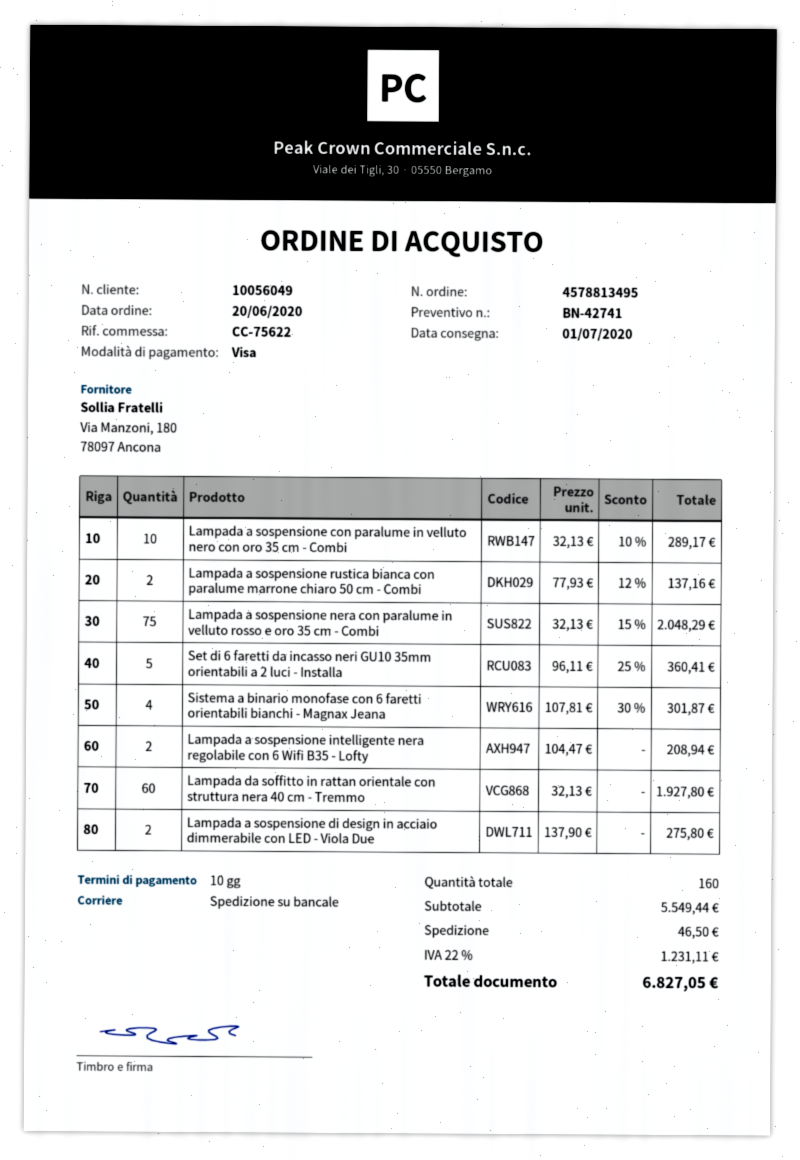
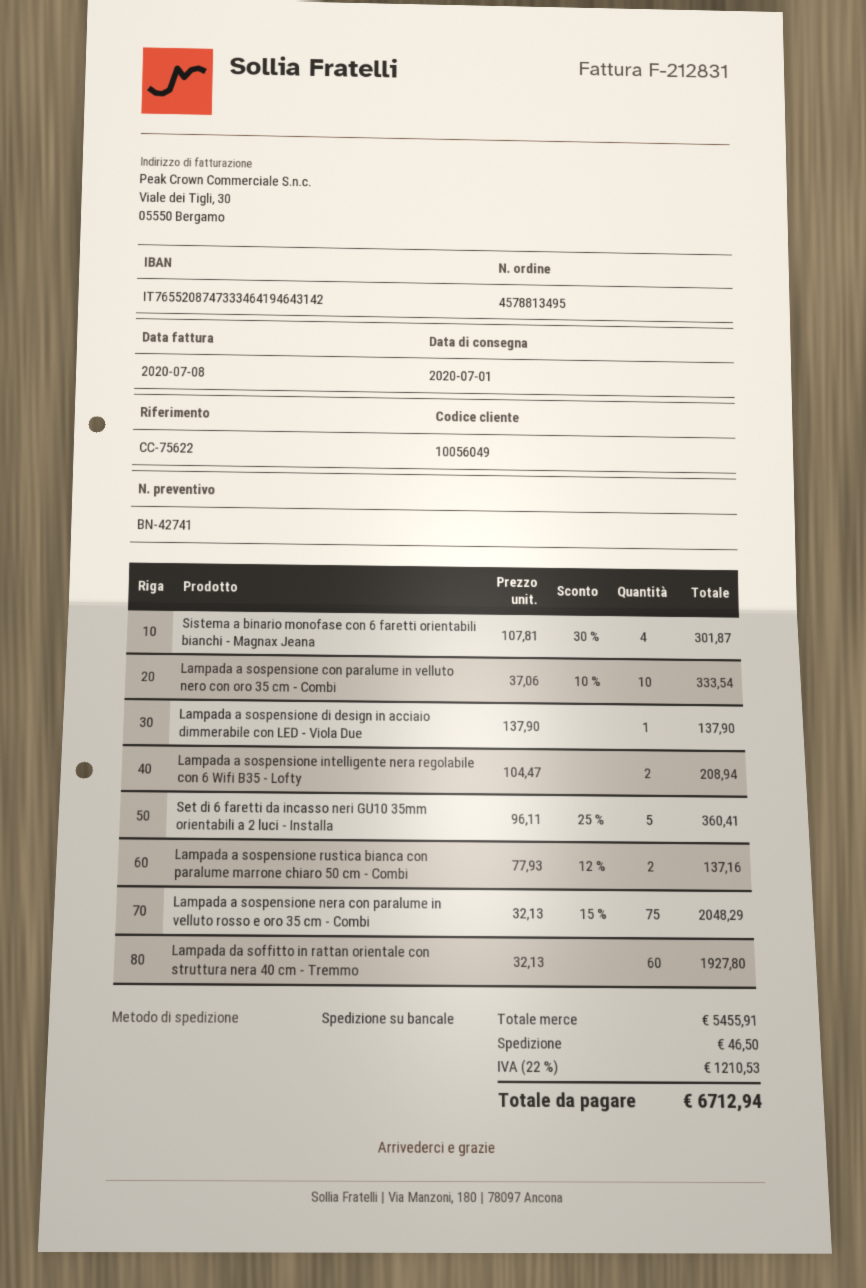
Lampada a sospensione con paralume in velluto nero con oro 35 cm - Combi: 10 x 32.13 - 10% = 289.17 -> 10 x 37.06 - 10% = 333.54
Lampada a sospensione di design in acciaio dimmerabile con LED - Viola Due: 2 x 137.90 = 275.80 -> 1 x 137.90 = 137.90
subtotal: 5549.44 -> 5455.91
tax: 22% = 1231.11 -> 22% = 1210.53
total: 6827.05 -> 6712.94

